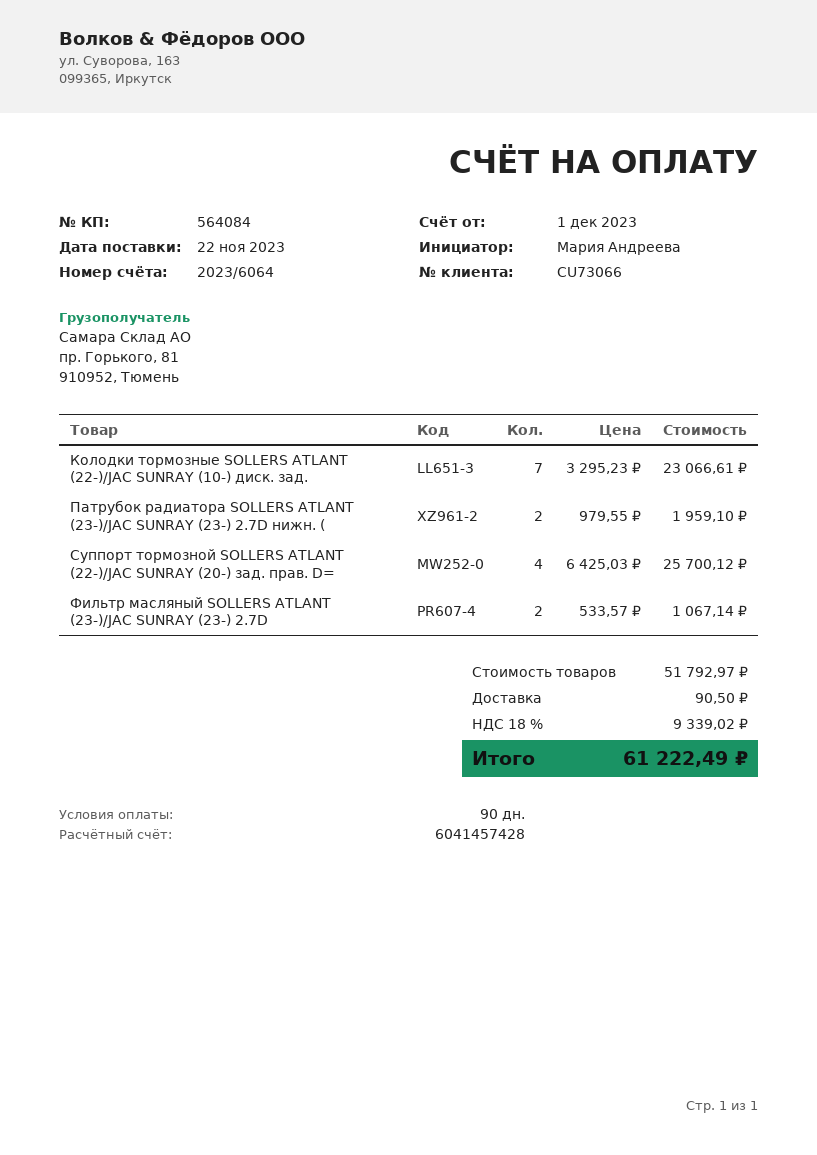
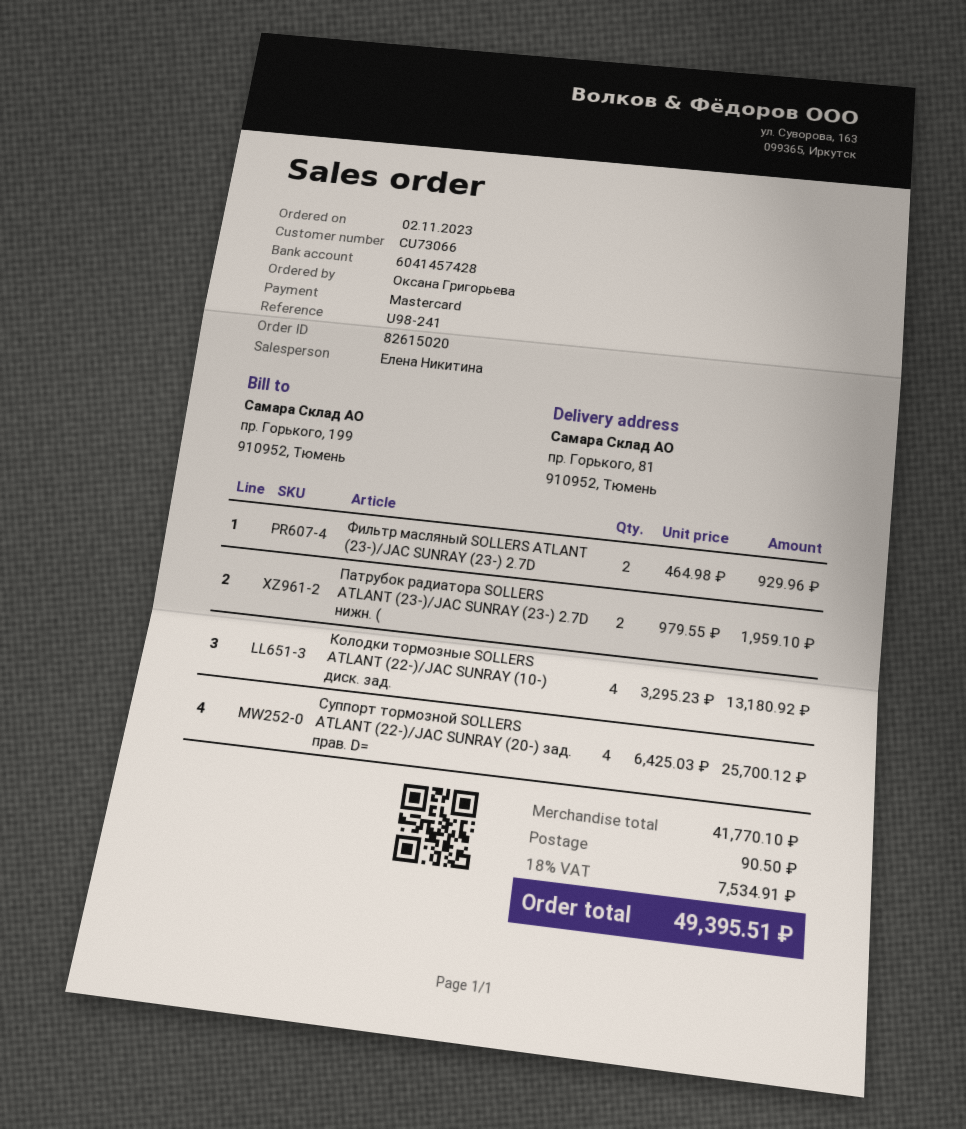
ordered by: Мария Андреева -> Оксана Григорьева
Колодки тормозные SOLLERS ATLANT (22-)/JAC SUNRAY (10-) диск. зад.: 7 x 3295.23 = 23066.61 -> 4 x 3295.23 = 13180.92
Фильтр масляный SOLLERS ATLANT (23-)/JAC SUNRAY (23-) 2.7D: 2 x 533.57 = 1067.14 -> 2 x 464.98 = 929.96
subtotal: 51792.97 -> 41770.10
tax: 18% = 9339.02 -> 18% = 7534.91
total: 61222.49 -> 49395.51

